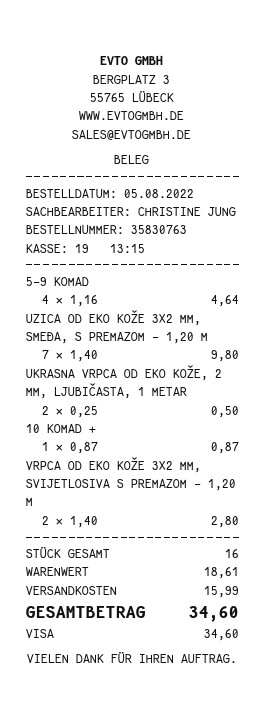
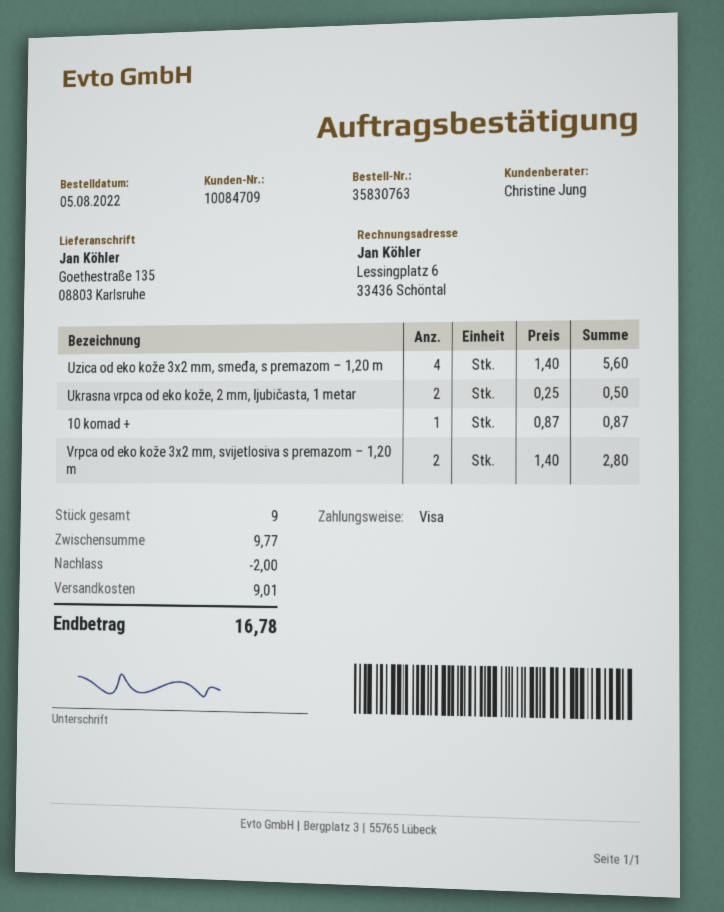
5-9 KOMAD: 4 x 1.16 = 4.64 -> none
UZICA OD EKO KOŽE 3X2 MM, SMEĐA, S PREMAZOM – 1,20 M: 7 x 1.40 = 9.80 -> 4 x 1.40 = 5.60
total quantity: 16 -> 9
subtotal: 18.61 -> 9.77
discount: none -> 2.00
shipping: 15.99 -> 9.01
total: 34.60 -> 16.78

